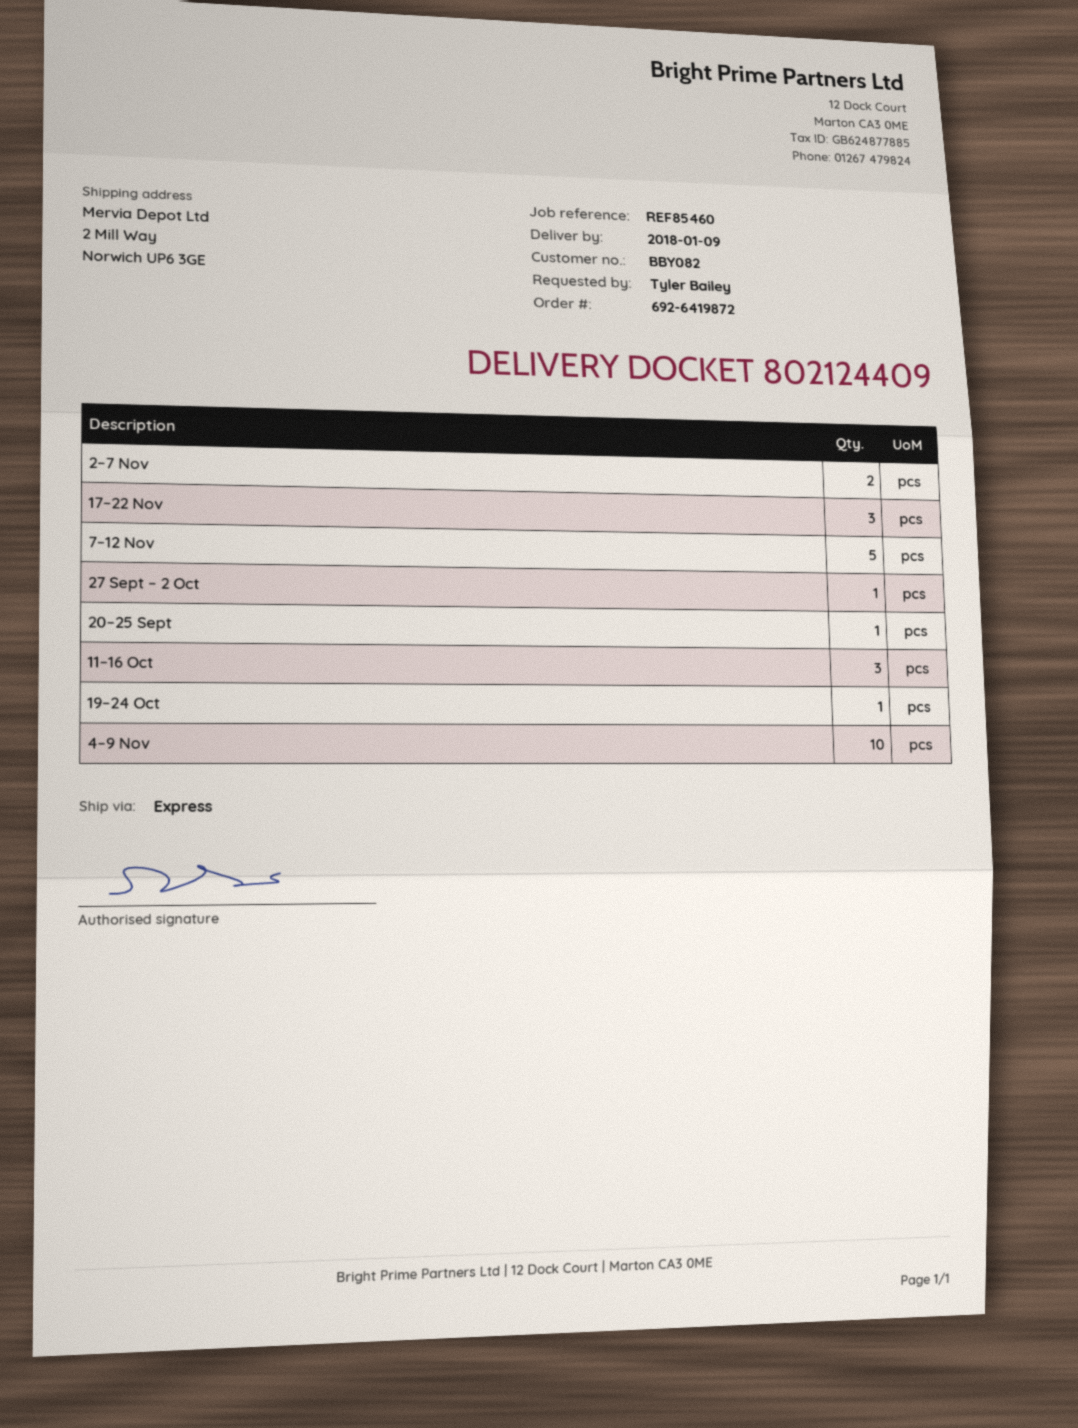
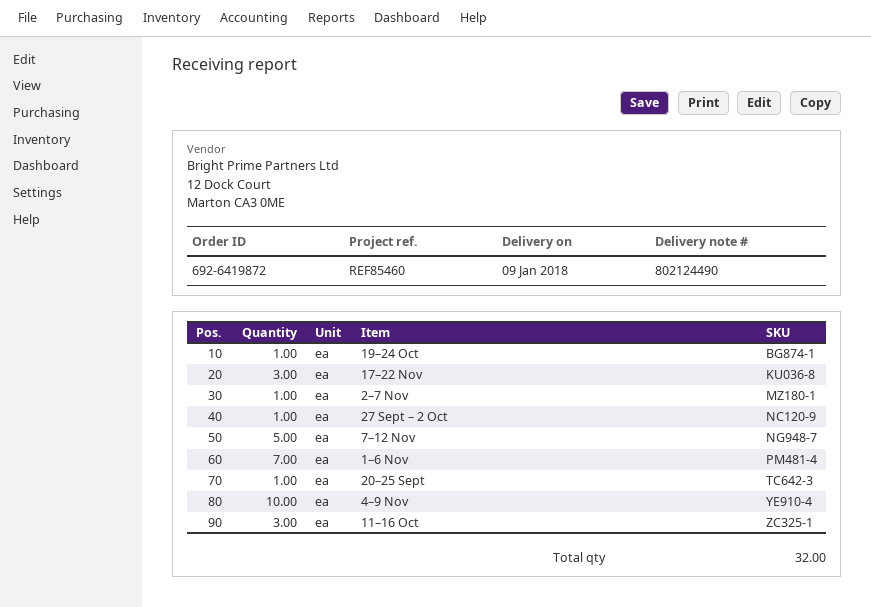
delivery note number: 802124409 -> 802124490
2–7 Nov: 2 -> 1
1–6 Nov: none -> 7

